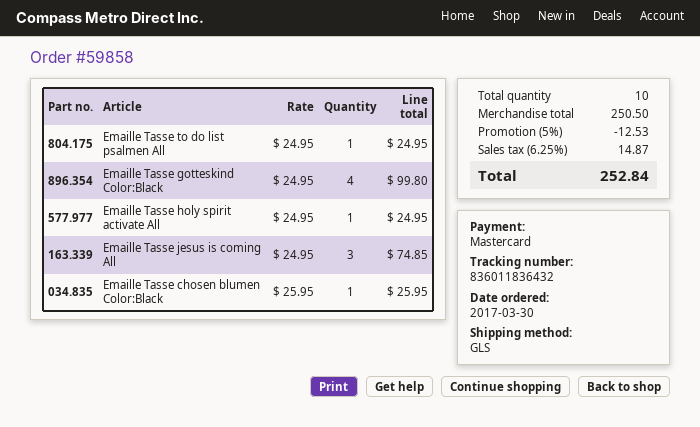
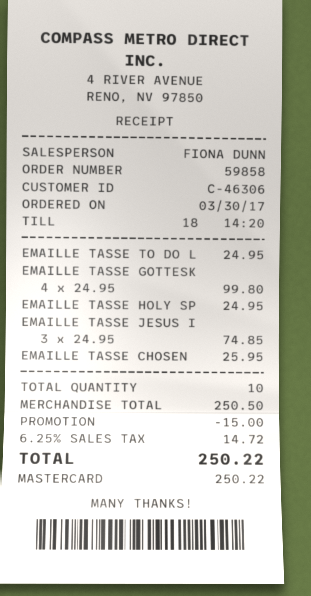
discount: 12.53 -> 15.00
tax: 6.25% = 14.87 -> 6.25% = 14.72
total: 252.84 -> 250.22

